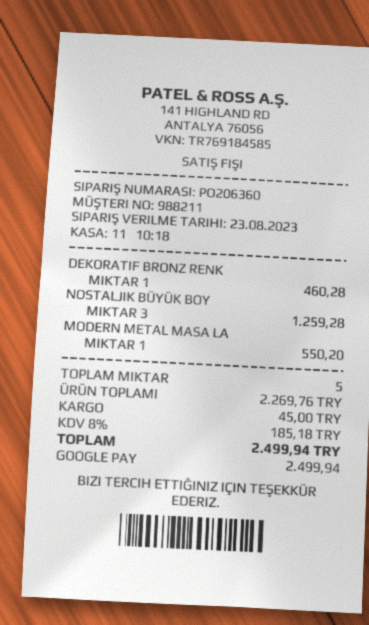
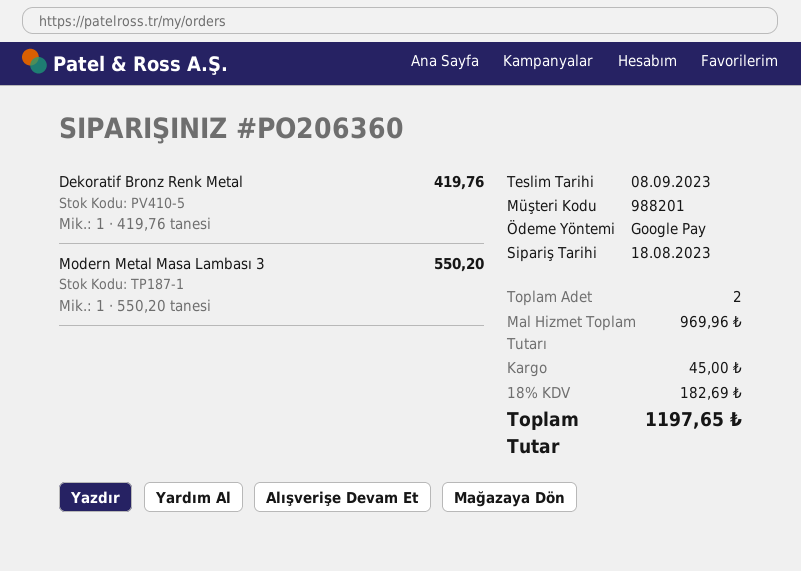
order date: 2023-08-23 -> 2023-08-18
customer number: 988211 -> 988201
DEKORATIF BRONZ RENK: 1 for 460.28 -> 1 for 419.76
NOSTALJIK BÜYÜK BOY: 3 for 1259.28 -> none
total quantity: 5 -> 2
subtotal: 2269.76 -> 969.96
tax: 8% = 185.18 -> 18% = 182.69
total: 2499.94 -> 1197.65

